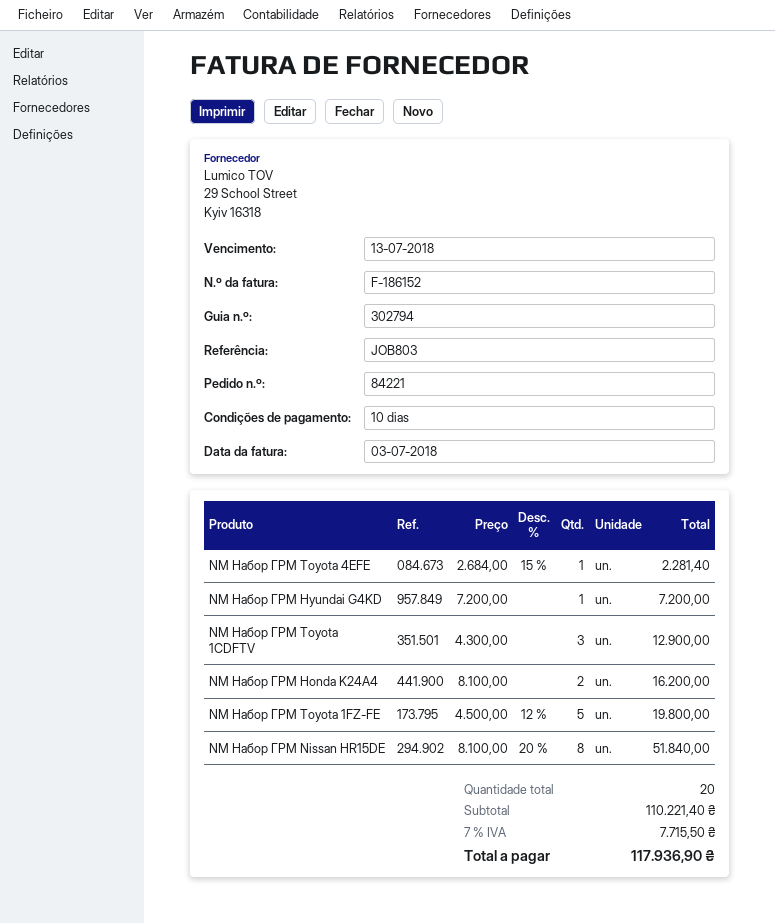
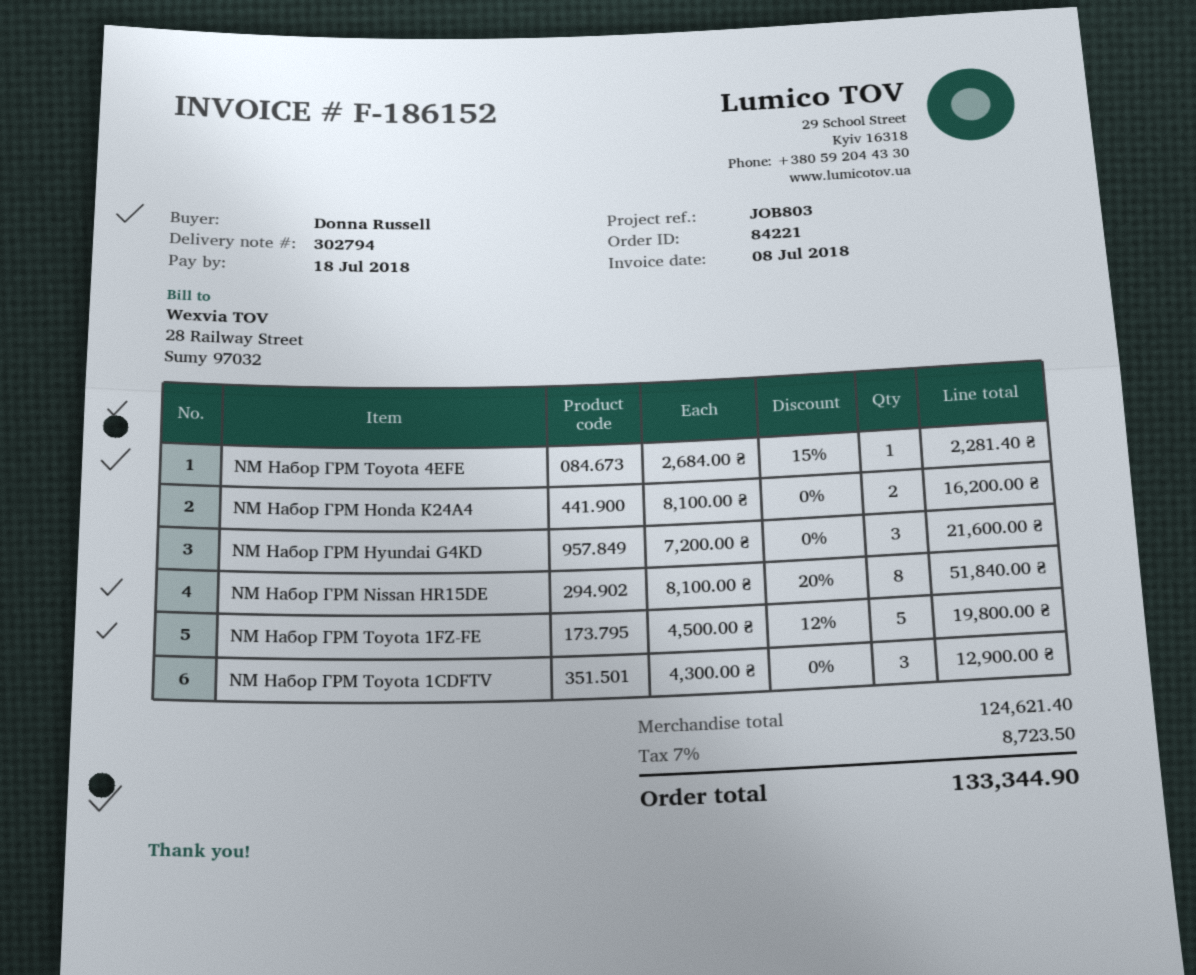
invoice date: 2018-07-03 -> 2018-07-08
due date: 2018-07-13 -> 2018-07-18
NM Набор ГРМ Hyundai G4KD: 1 x 7200.00 = 7200.00 -> 3 x 7200.00 = 21600.00
subtotal: 110221.40 -> 124621.40
tax: 7% = 7715.50 -> 7% = 8723.50
total: 117936.90 -> 133344.90

